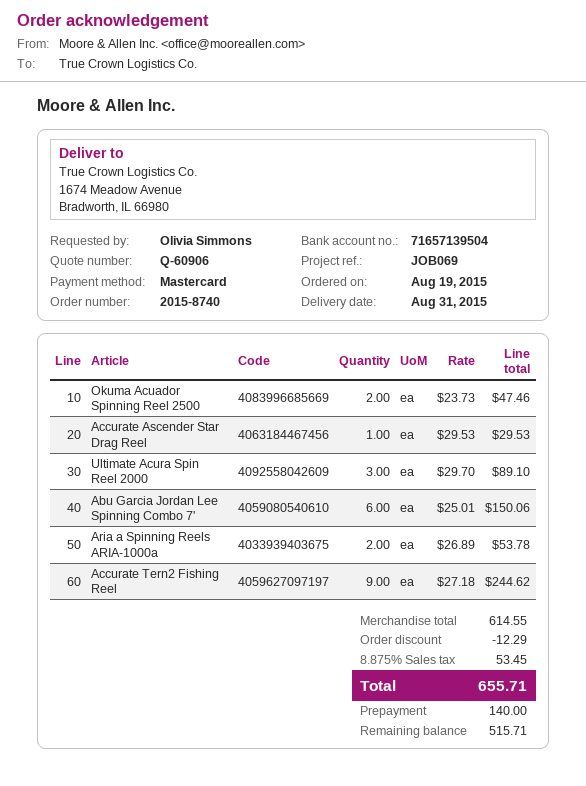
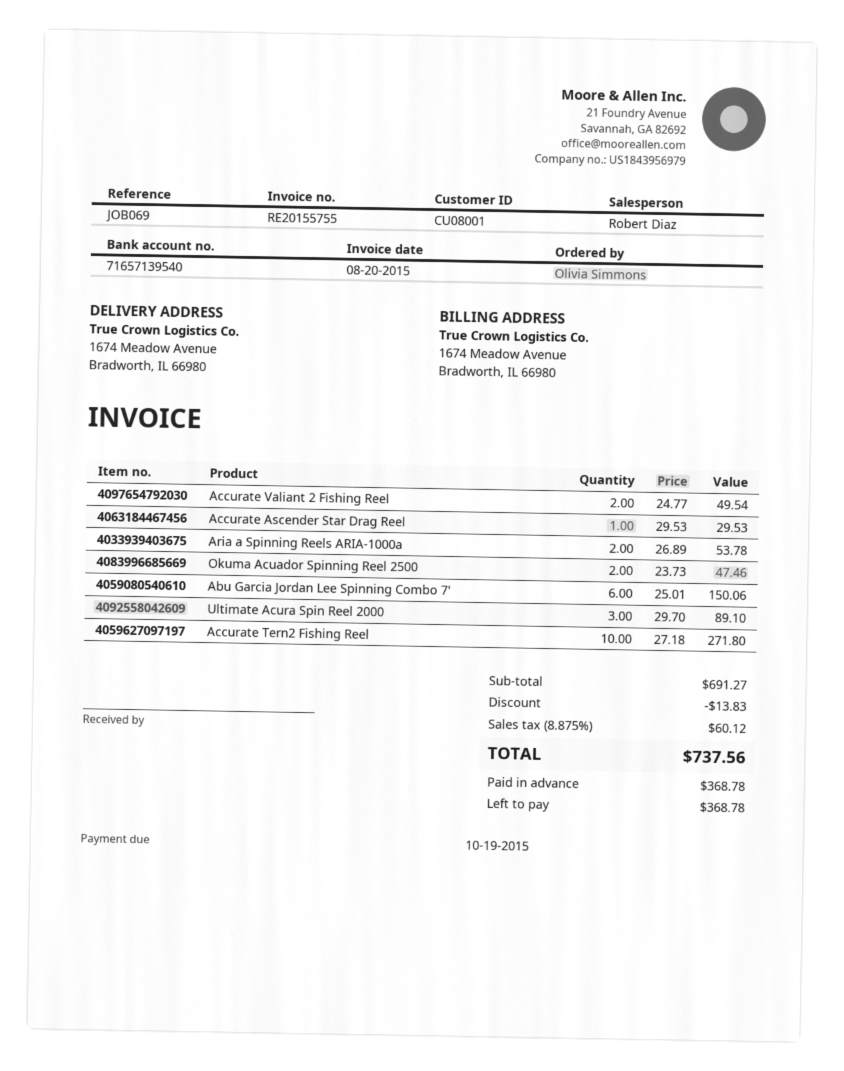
bank account: 71657139504 -> 71657139540
Accurate Tern2 Fishing Reel: 9 x 27.18 = 244.62 -> 10 x 27.18 = 271.80
Accurate Valiant 2 Fishing Reel: none -> 2 x 24.77 = 49.54
subtotal: 614.55 -> 691.27
discount: 12.29 -> 13.83
tax: 8.875% = 53.45 -> 8.875% = 60.12
total: 655.71 -> 737.56
deposit: 140.00 -> 368.78
balance: 515.71 -> 368.78

